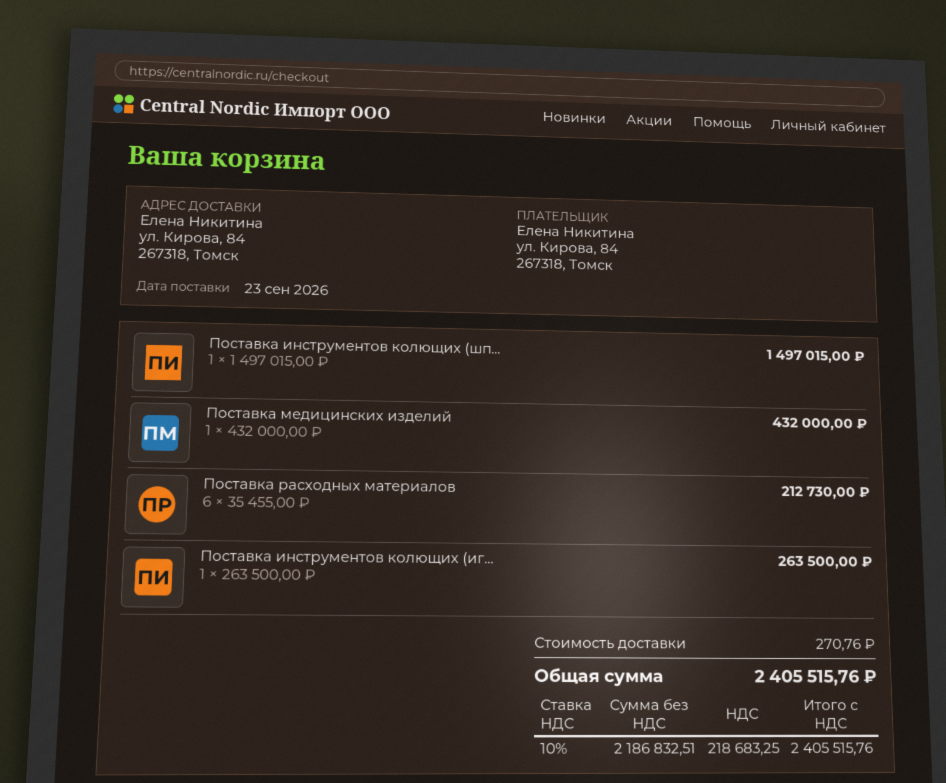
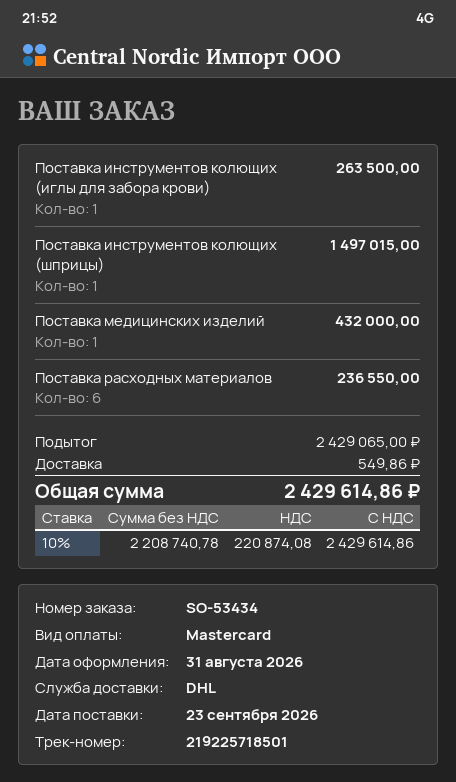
Поставка расходных материалов: 6 for 212730.00 -> 6 for 236550.00
shipping: 270.76 -> 549.86
net: 2186832.51 -> 2208740.78
tax: 10% = 218683.25 -> 10% = 220874.08
total: 2405515.76 -> 2429614.86

